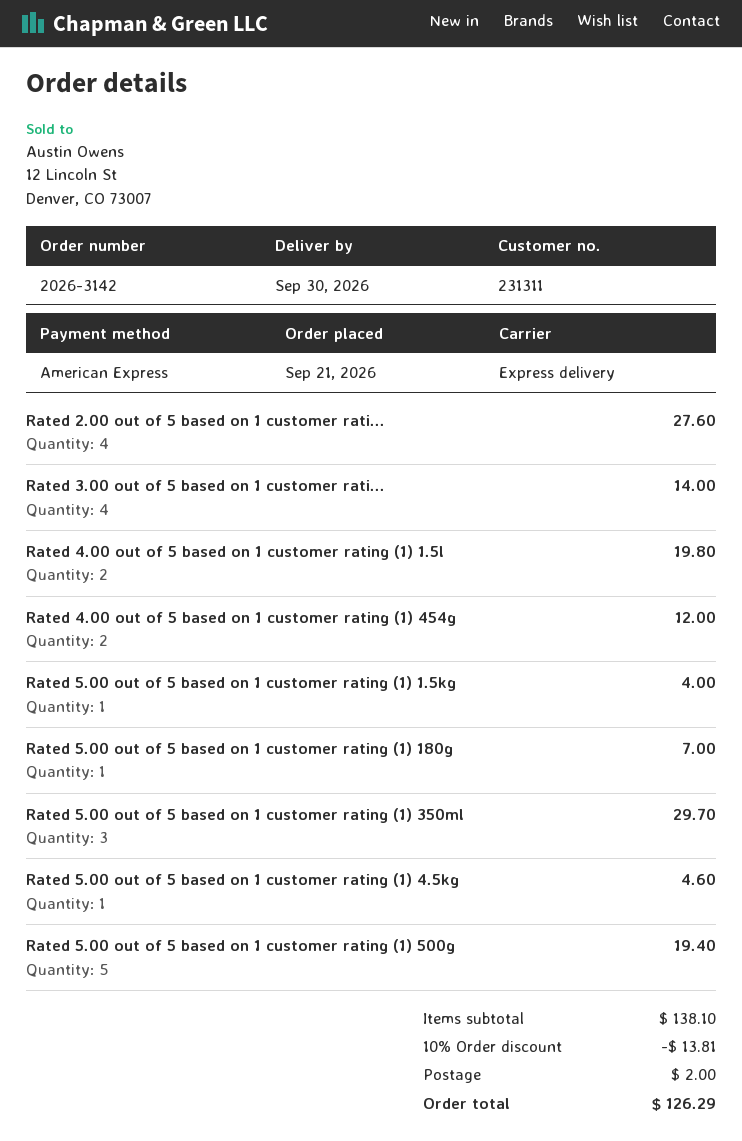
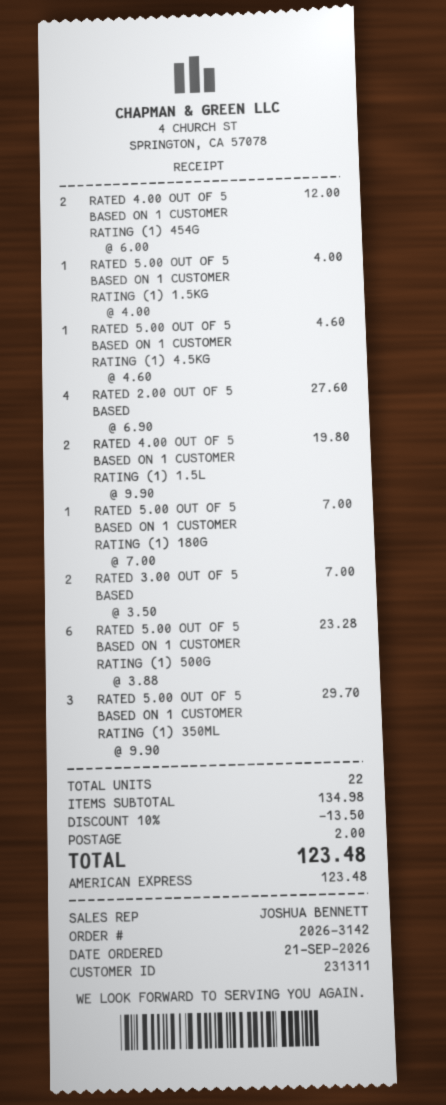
Rated 3.00 out of 5 based on 1 customer rati...: 4 for 14.00 -> 2 for 7.00
Rated 5.00 out of 5 based on 1 customer rating (1) 500g: 5 for 19.40 -> 6 for 23.28
subtotal: 138.10 -> 134.98
discount: 10% = 13.81 -> 10% = 13.50
total: 126.29 -> 123.48

